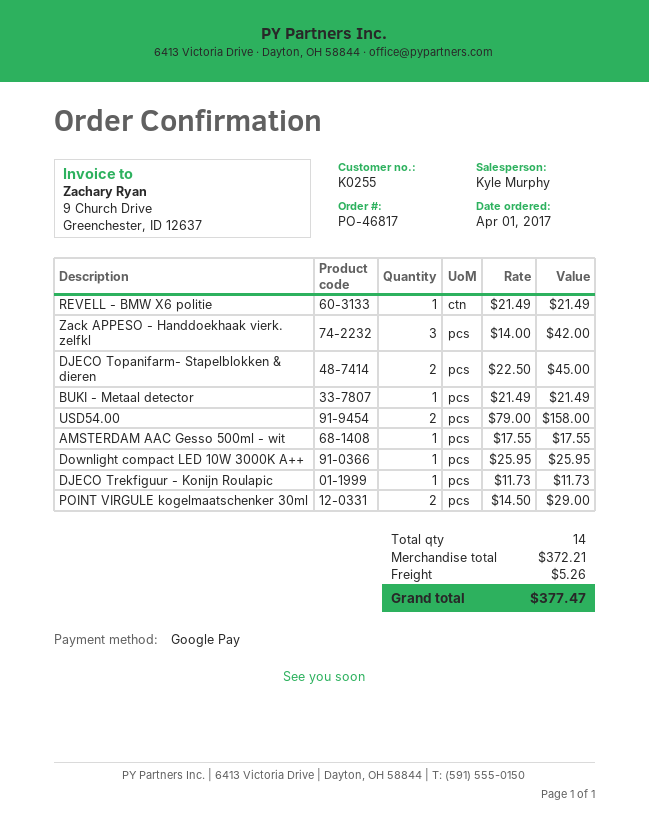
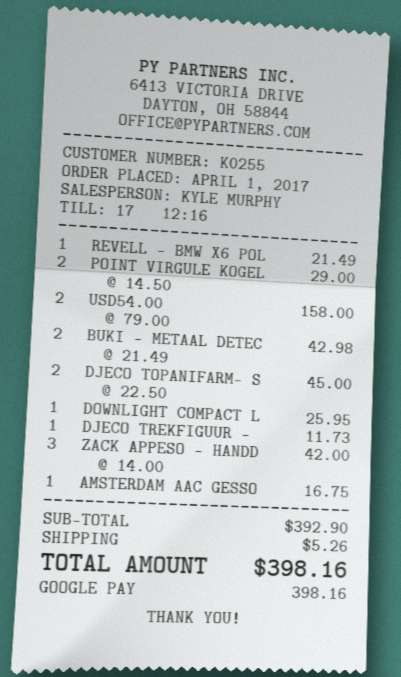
BUKI - Metaal detector: 1 x 21.49 = 21.49 -> 2 x 21.49 = 42.98
AMSTERDAM AAC Gesso 500ml - wit: 1 x 17.55 = 17.55 -> 1 x 16.75 = 16.75
subtotal: 372.21 -> 392.90
total: 377.47 -> 398.16

